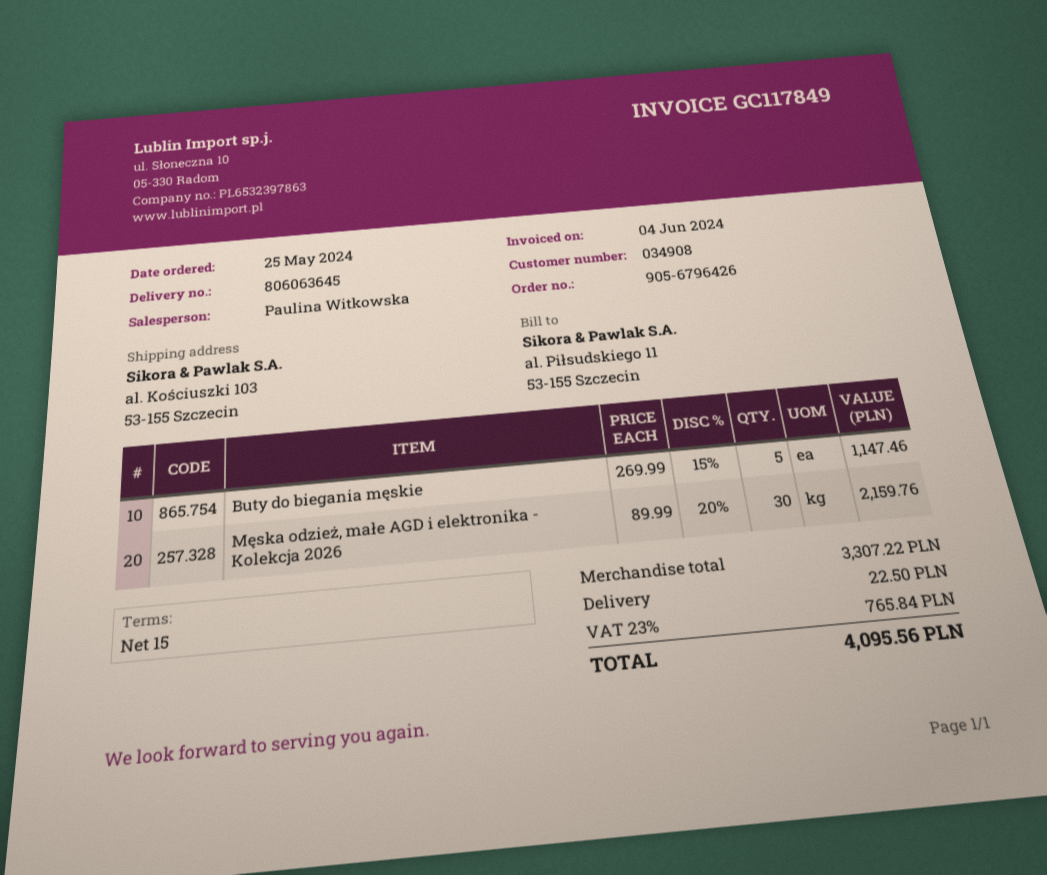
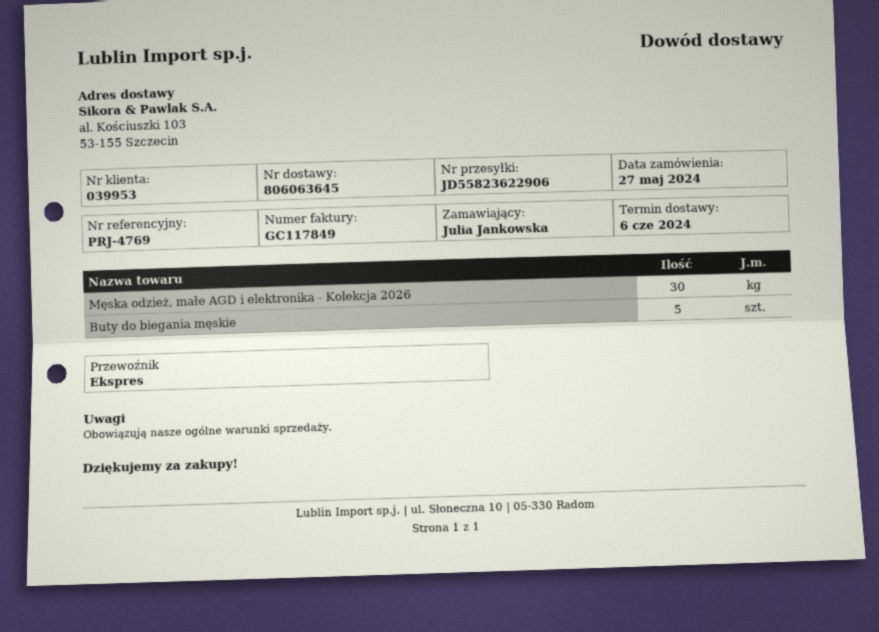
order date: 2024-05-25 -> 2024-05-27
customer number: 034908 -> 039953

